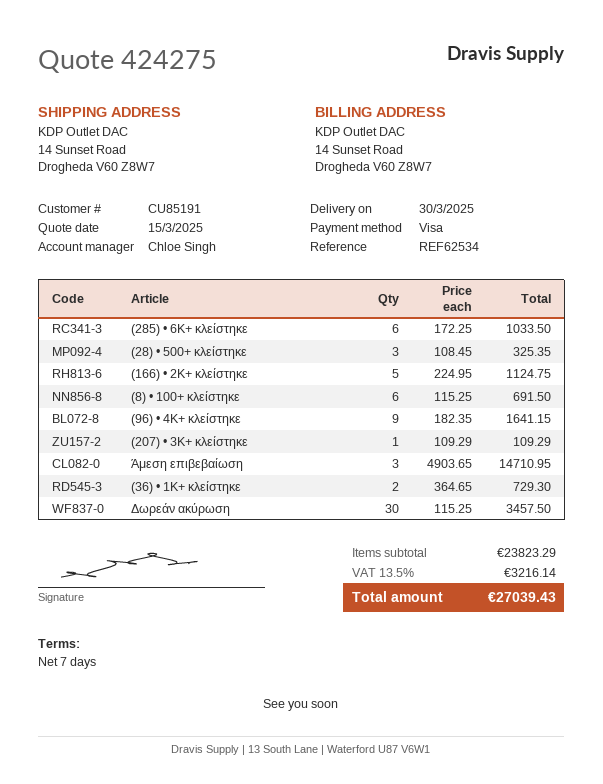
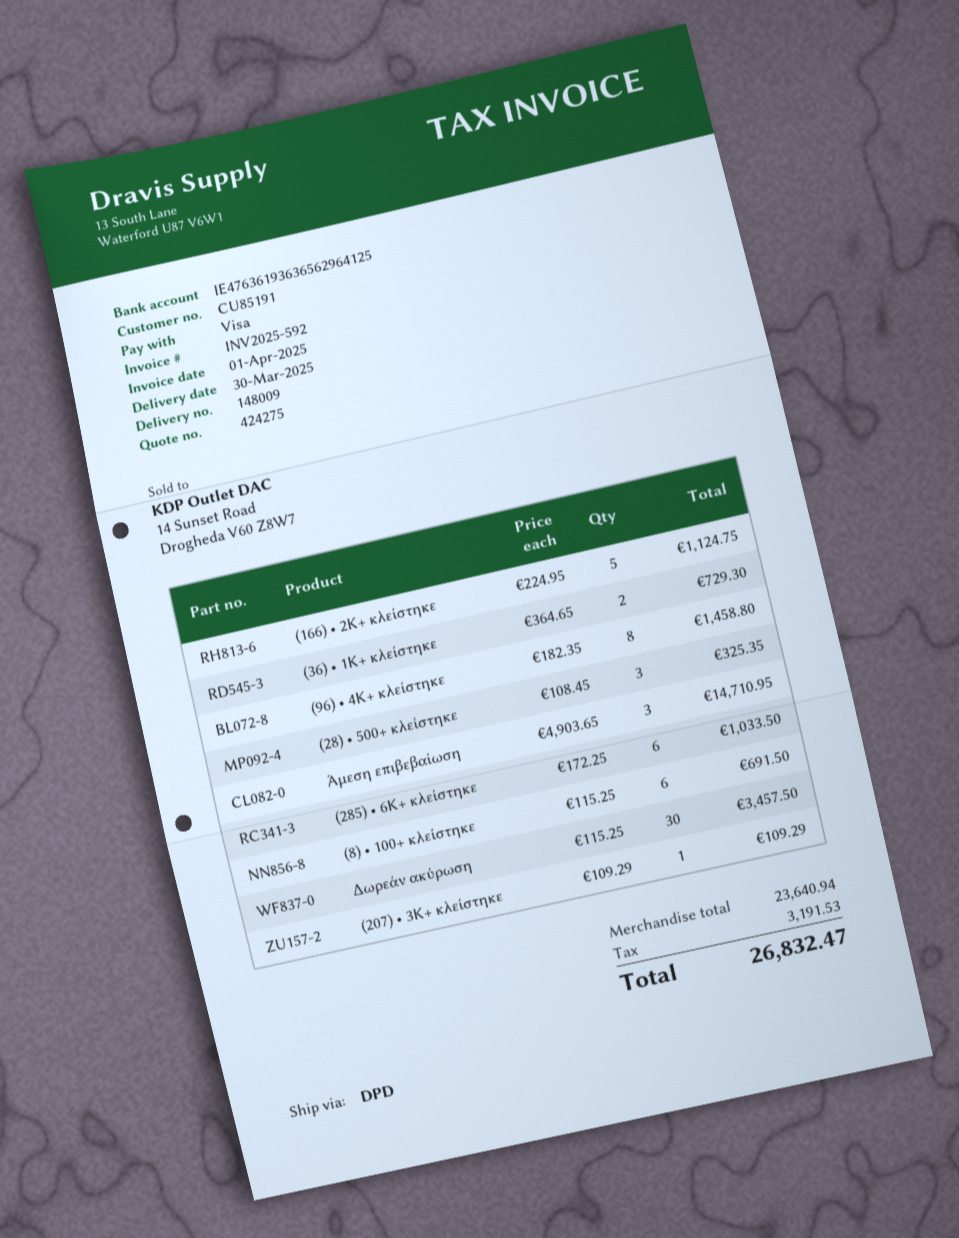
(96) • 4K+ κλείστηκε: 9 x 182.35 = 1641.15 -> 8 x 182.35 = 1458.80
subtotal: 23823.29 -> 23640.94
tax: 3216.14 -> 3191.53
total: 27039.43 -> 26832.47

